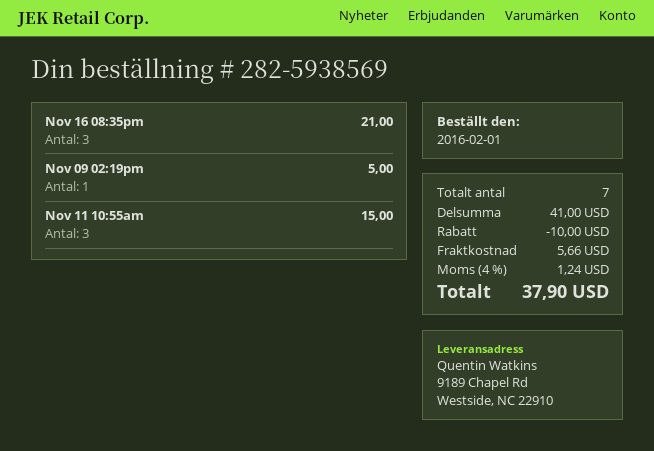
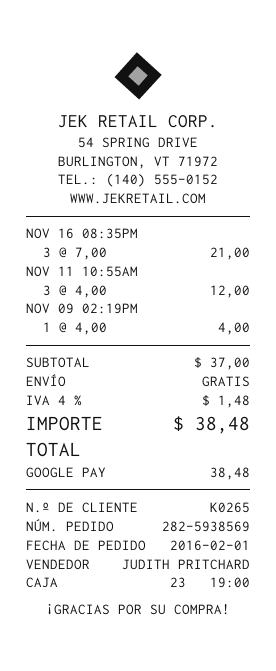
Nov 09 02:19pm: 1 for 5.00 -> 1 for 4.00
Nov 11 10:55am: 3 for 15.00 -> 3 for 12.00
subtotal: 41.00 -> 37.00
discount: 10.00 -> none
shipping: 5.66 -> 0.00
tax: 4% = 1.24 -> 4% = 1.48
total: 37.90 -> 38.48

